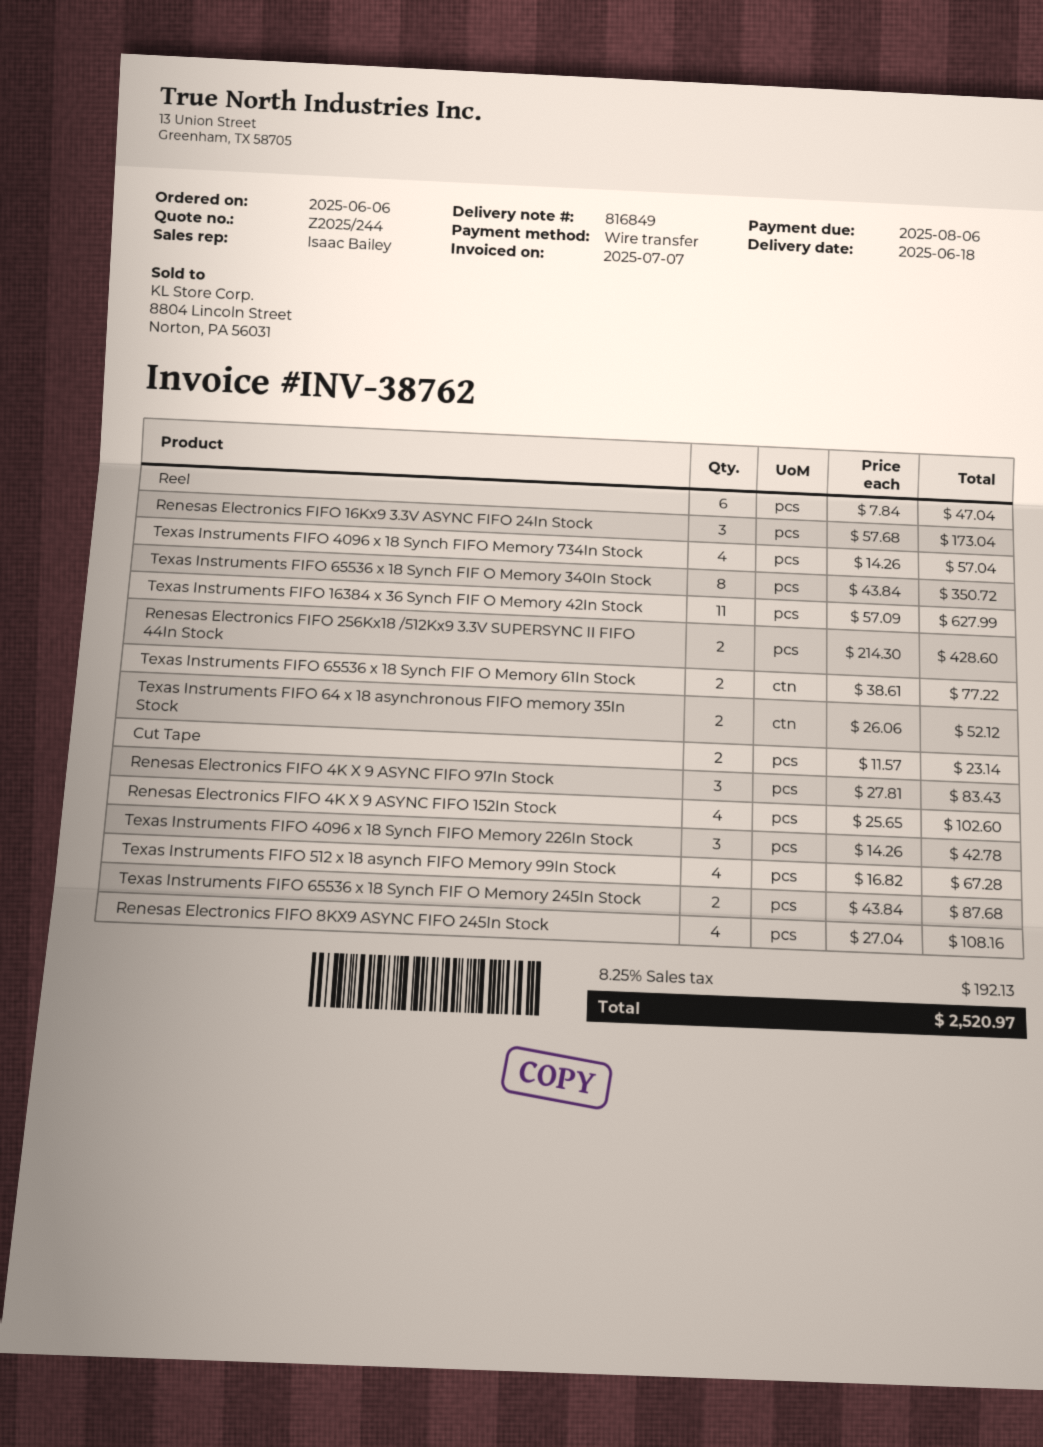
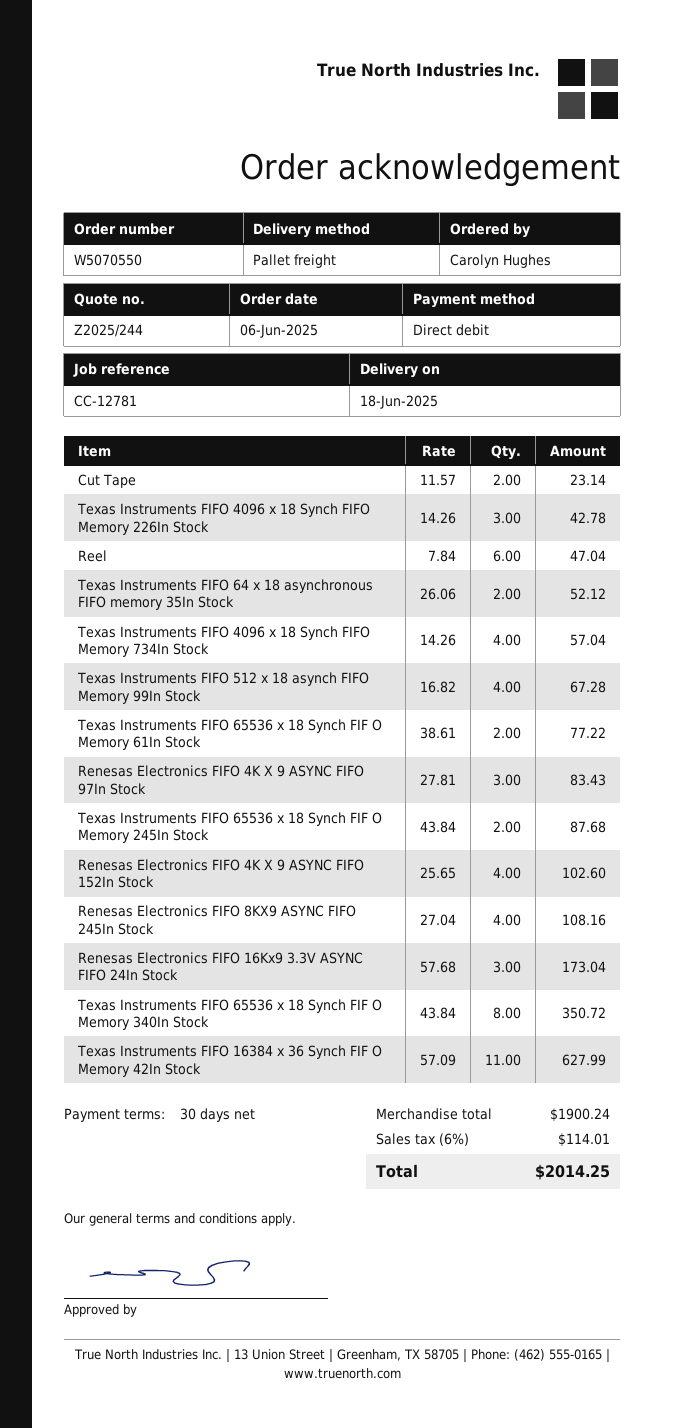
payment method: bank transfer -> direct debit
Renesas Electronics FIFO 256Kx18 /512Kx9 3.3V SUPERSYNC II FIFO 44In Stock: 2 x 214.30 = 428.60 -> none
tax: 8.25% = 192.13 -> 6% = 114.01
total: 2520.97 -> 2014.25

